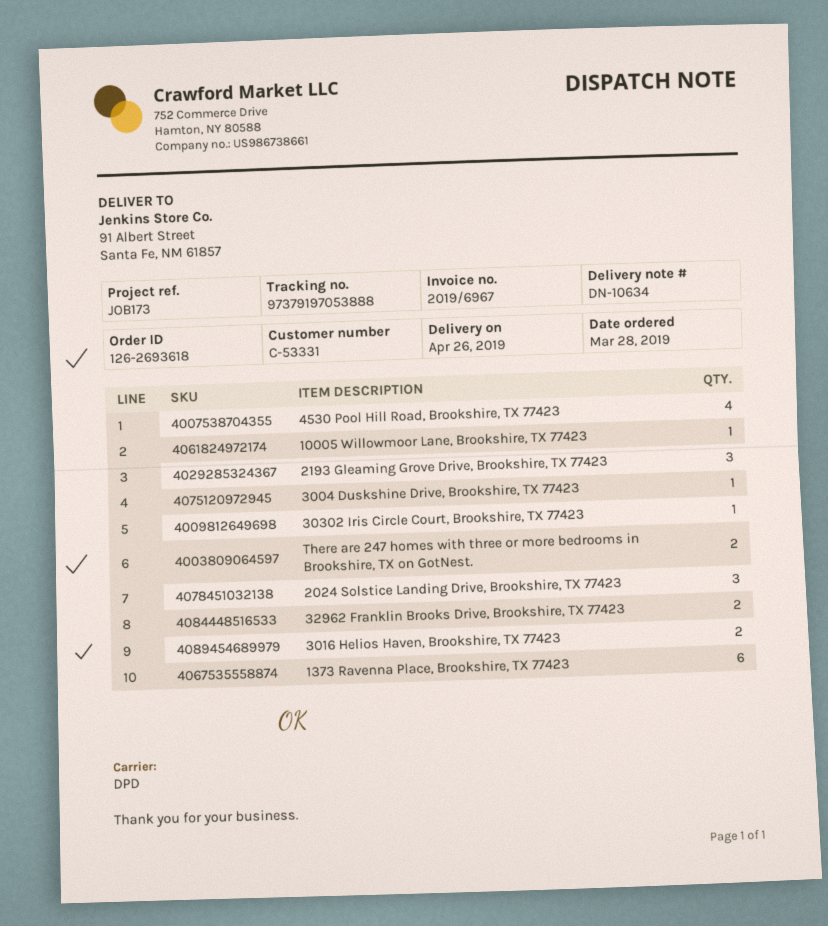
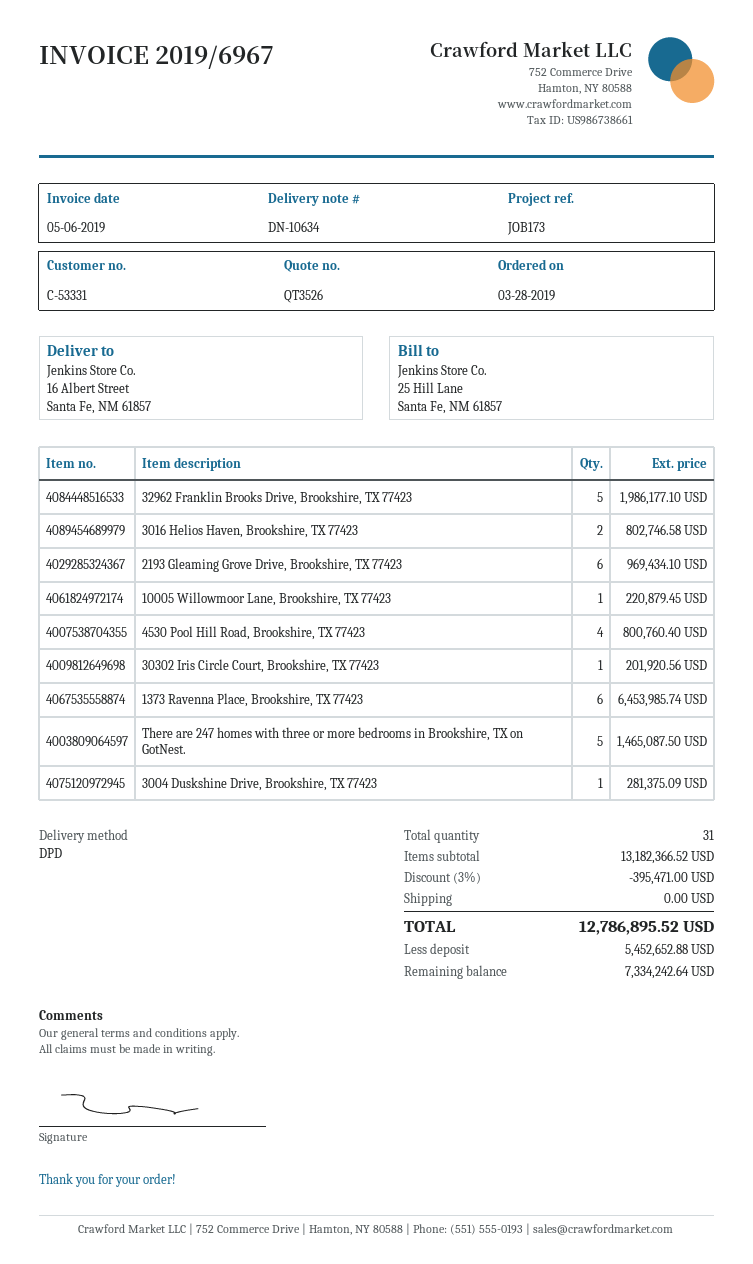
ship to: 91 Albert Street, Santa Fe, NM 61857 -> 16 Albert Street, Santa Fe, NM 61857
2193 Gleaming Grove Drive, Brookshire, TX 77423: 3 -> 6
There are 247 homes with three or more bedrooms in Brookshire, TX on GotNest.: 2 -> 5
2024 Solstice Landing Drive, Brookshire, TX 77423: 3 -> none
32962 Franklin Brooks Drive, Brookshire, TX 77423: 2 -> 5

